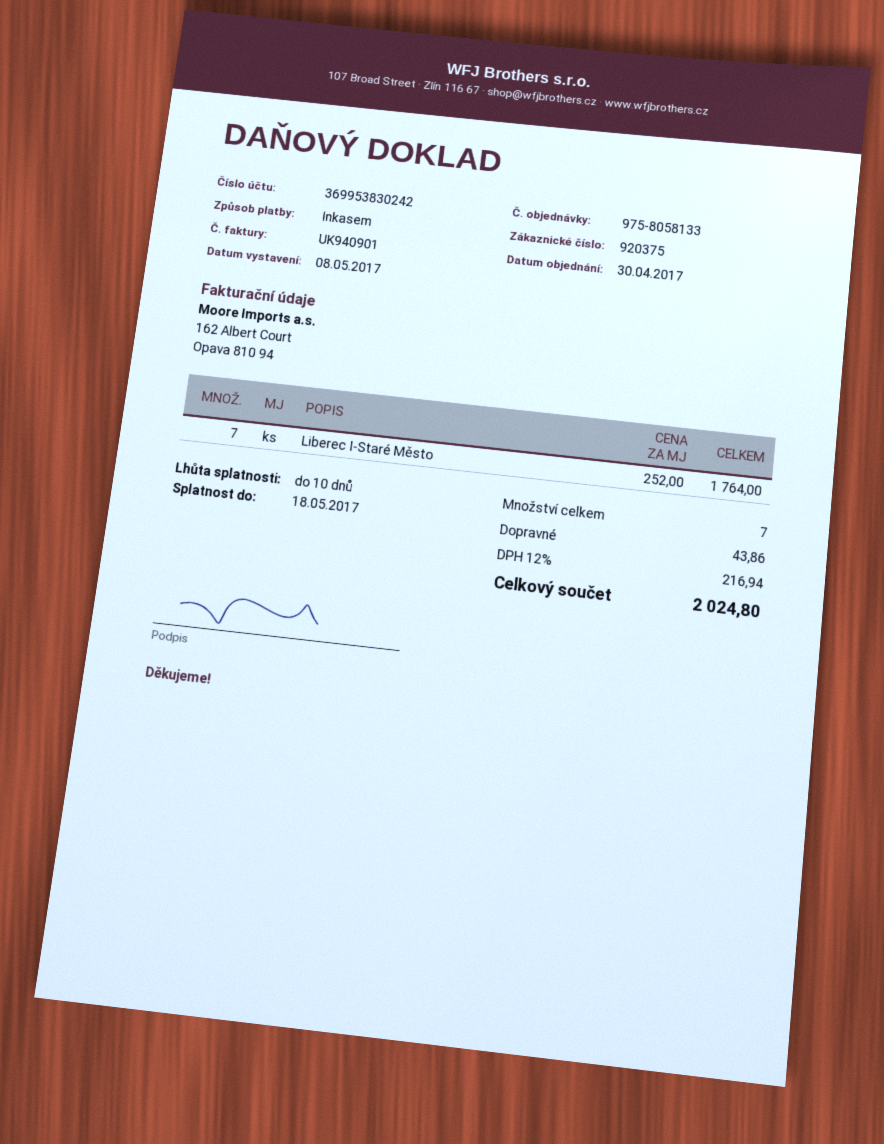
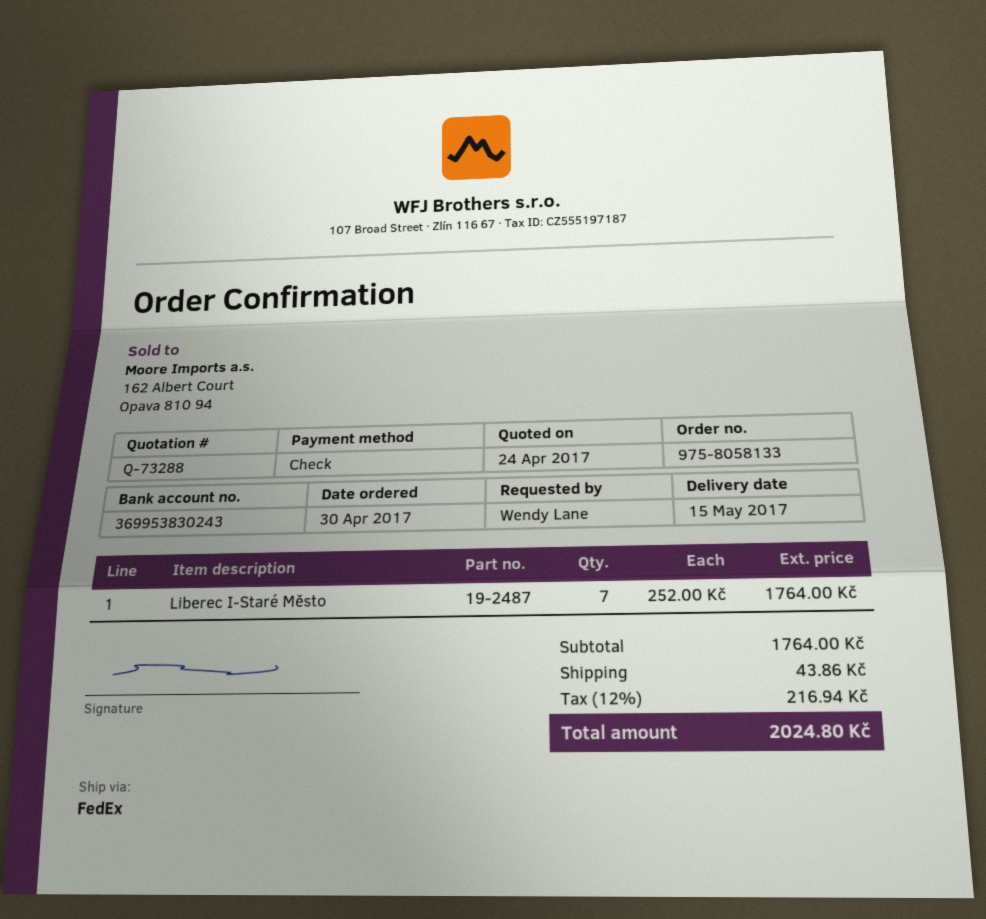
payment method: direct debit -> cheque
bank account: 369953830242 -> 369953830243

